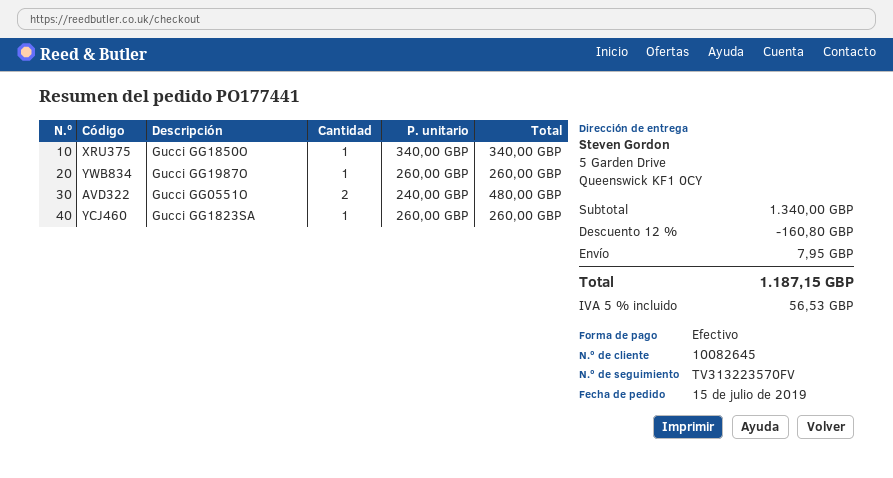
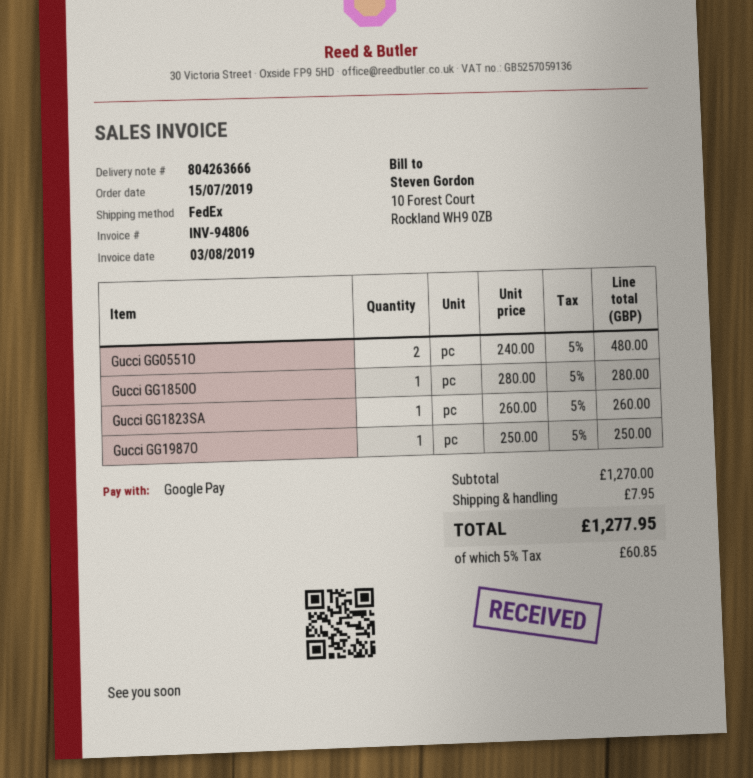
payment method: cash -> Google Pay
Gucci GG1850O: 1 x 340.00 = 340.00 -> 1 x 280.00 = 280.00
Gucci GG1987O: 1 x 260.00 = 260.00 -> 1 x 250.00 = 250.00
subtotal: 1340.00 -> 1270.00
discount: 12% = 160.80 -> none
tax: 5% = 56.53 -> 5% = 60.85
total: 1187.15 -> 1277.95

